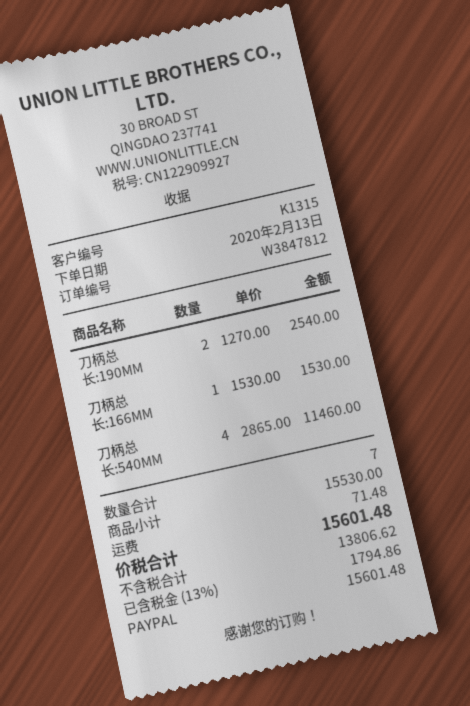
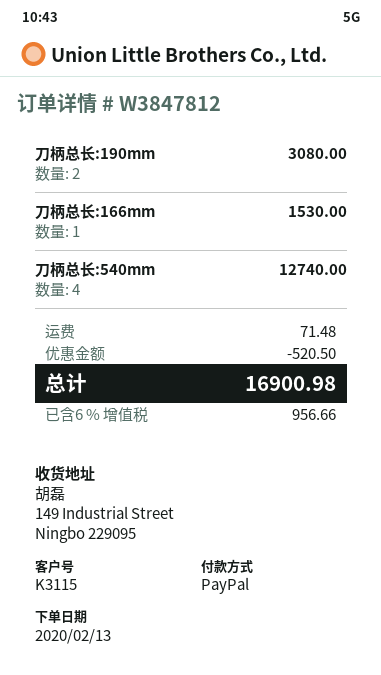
customer number: K1315 -> K3115
刀柄总长:190MM: 2 for 2540.00 -> 2 for 3080.00
刀柄总长:540MM: 4 for 11460.00 -> 4 for 12740.00
discount: none -> 520.50
tax: 13% = 1794.86 -> 6% = 956.66
total: 15601.48 -> 16900.98

